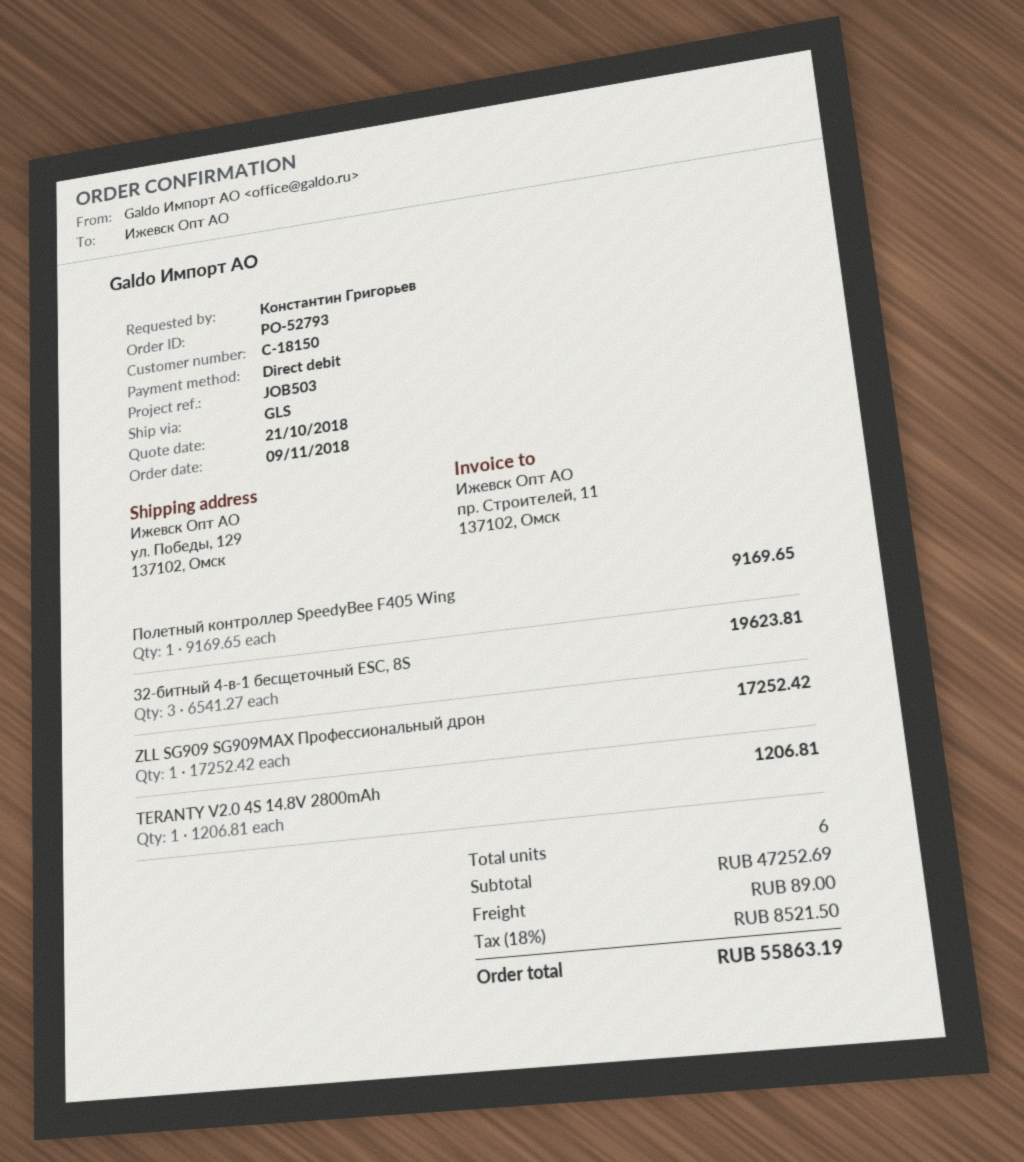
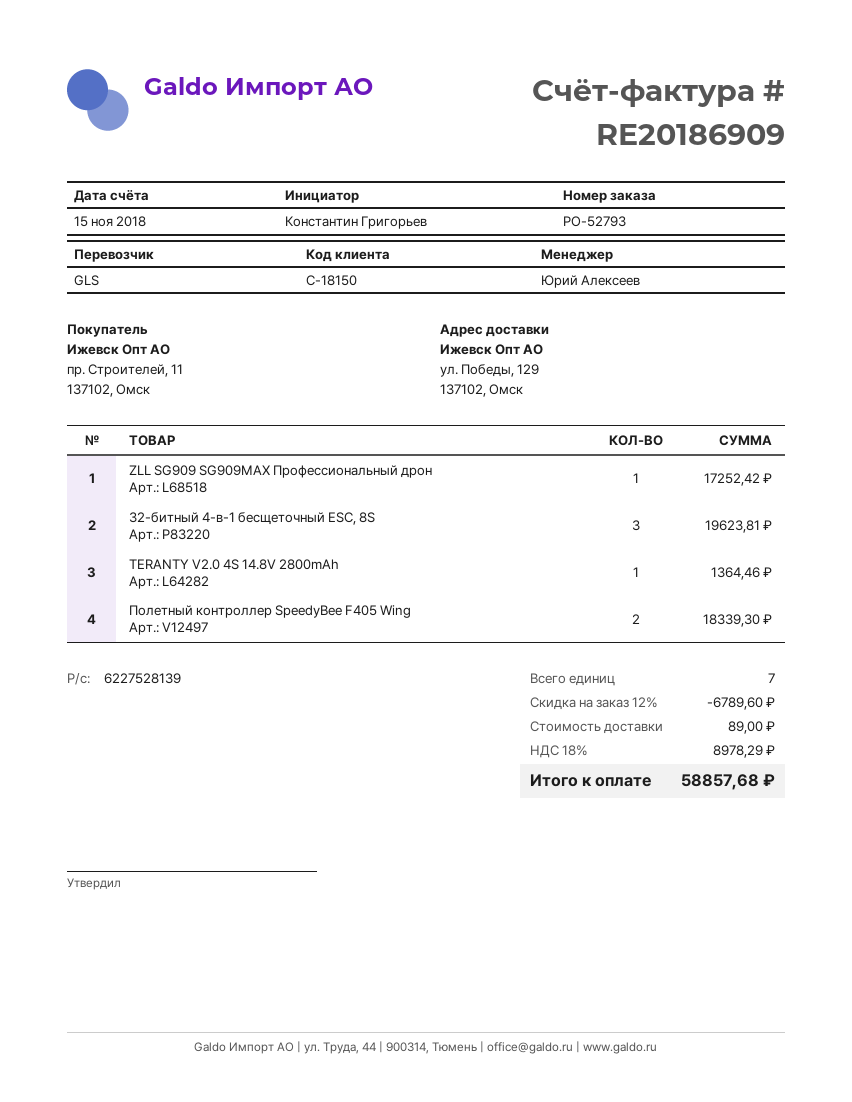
Полетный контроллер SpeedyBee F405 Wing: 1 for 9169.65 -> 2 for 18339.30
TERANTY V2.0 4S 14.8V 2800mAh: 1 for 1206.81 -> 1 for 1364.46
total quantity: 6 -> 7
discount: none -> 12% = 6789.60
tax: 18% = 8521.50 -> 18% = 8978.29
total: 55863.19 -> 58857.68

